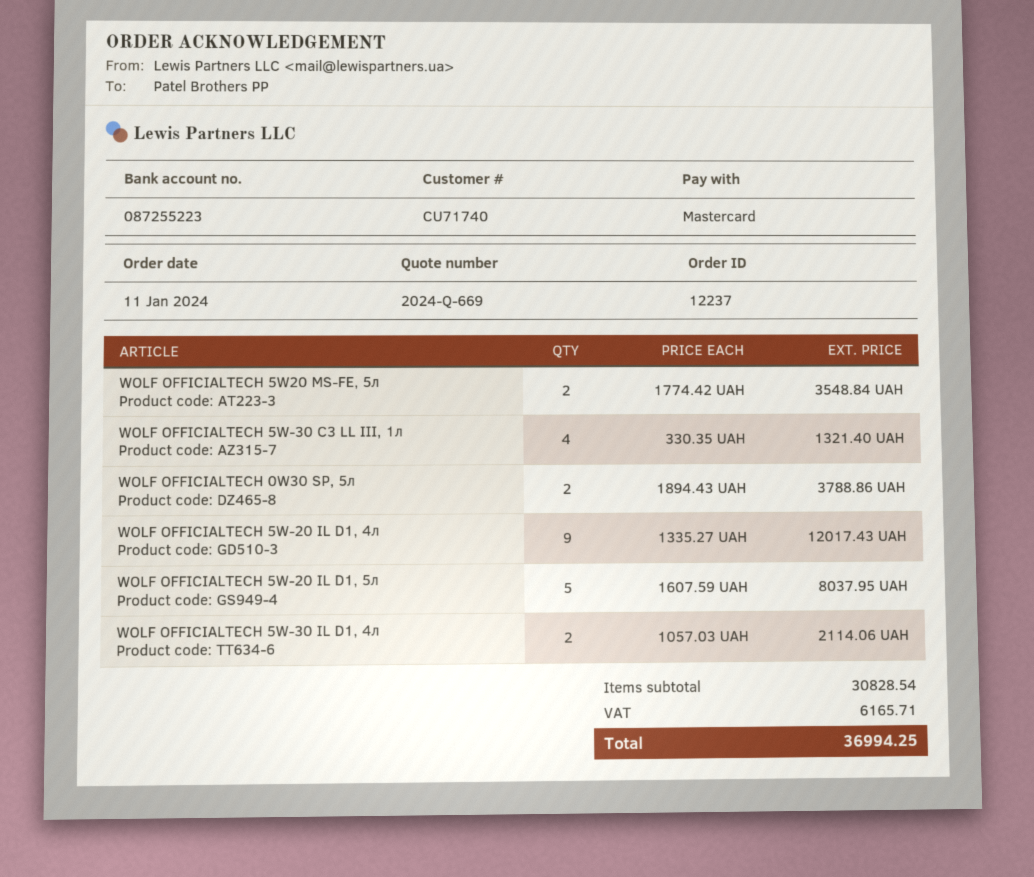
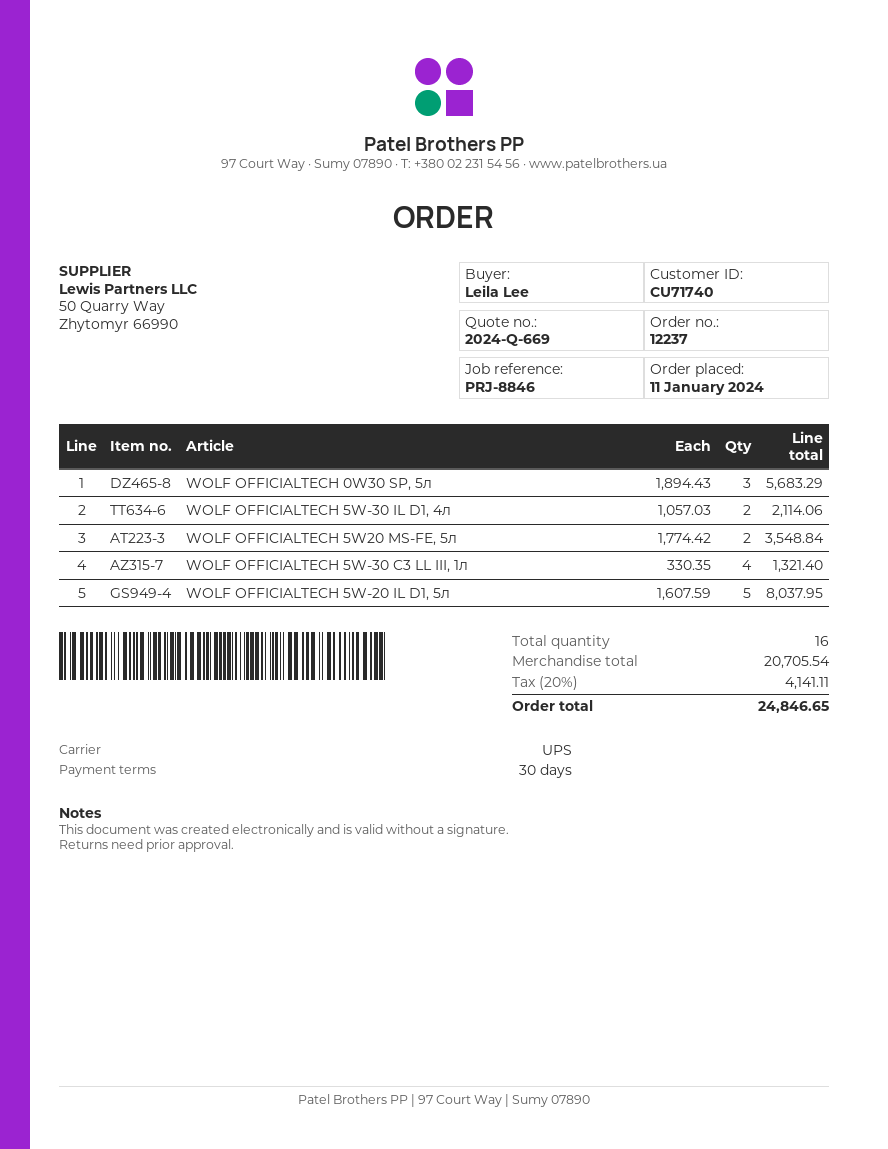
WOLF OFFICIALTECH 0W30 SP, 5л: 2 x 1894.43 = 3788.86 -> 3 x 1894.43 = 5683.29
WOLF OFFICIALTECH 5W-20 IL D1, 4л: 9 x 1335.27 = 12017.43 -> none
subtotal: 30828.54 -> 20705.54
tax: 6165.71 -> 4141.11
total: 36994.25 -> 24846.65

